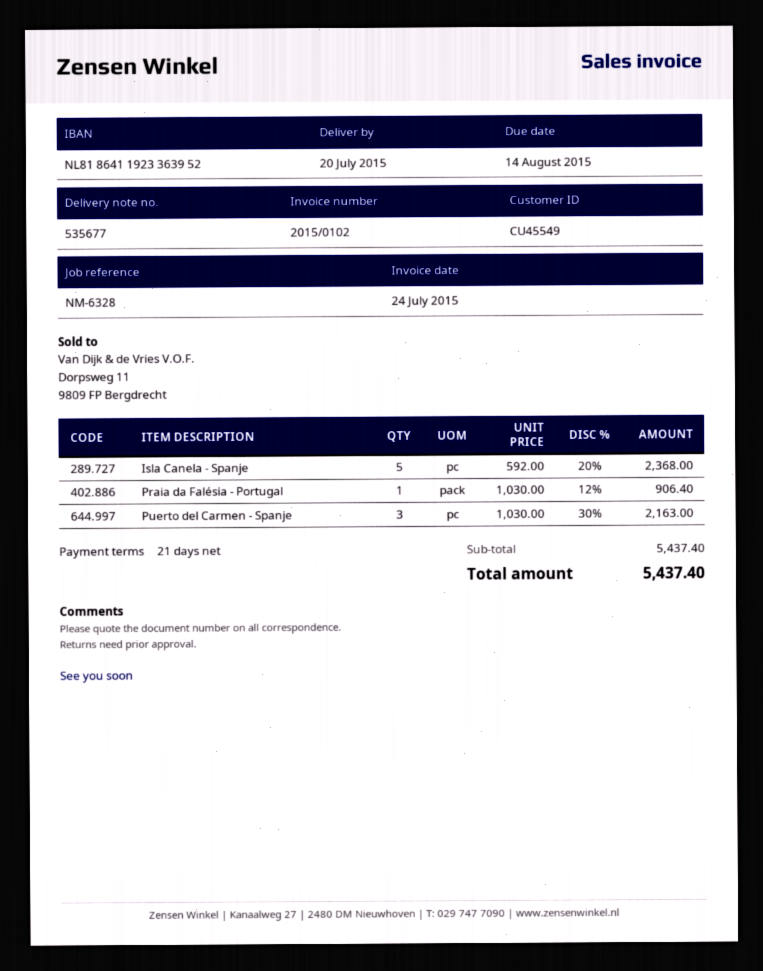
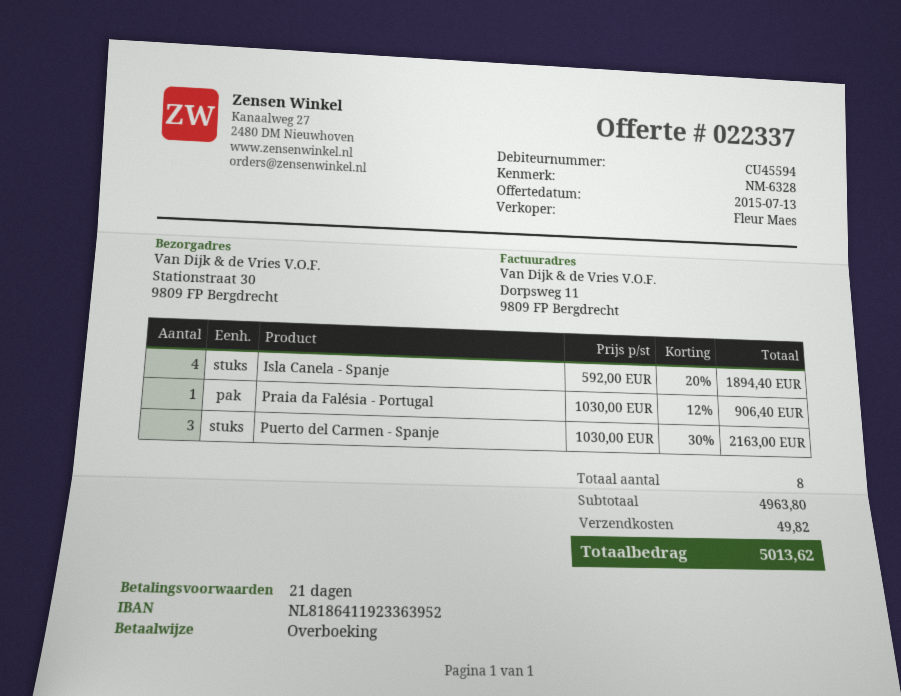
customer number: CU45549 -> CU45594
Isla Canela - Spanje: 5 x 592.00 - 20% = 2368.00 -> 4 x 592.00 - 20% = 1894.40
subtotal: 5437.40 -> 4963.80
shipping: none -> 49.82
total: 5437.40 -> 5013.62

